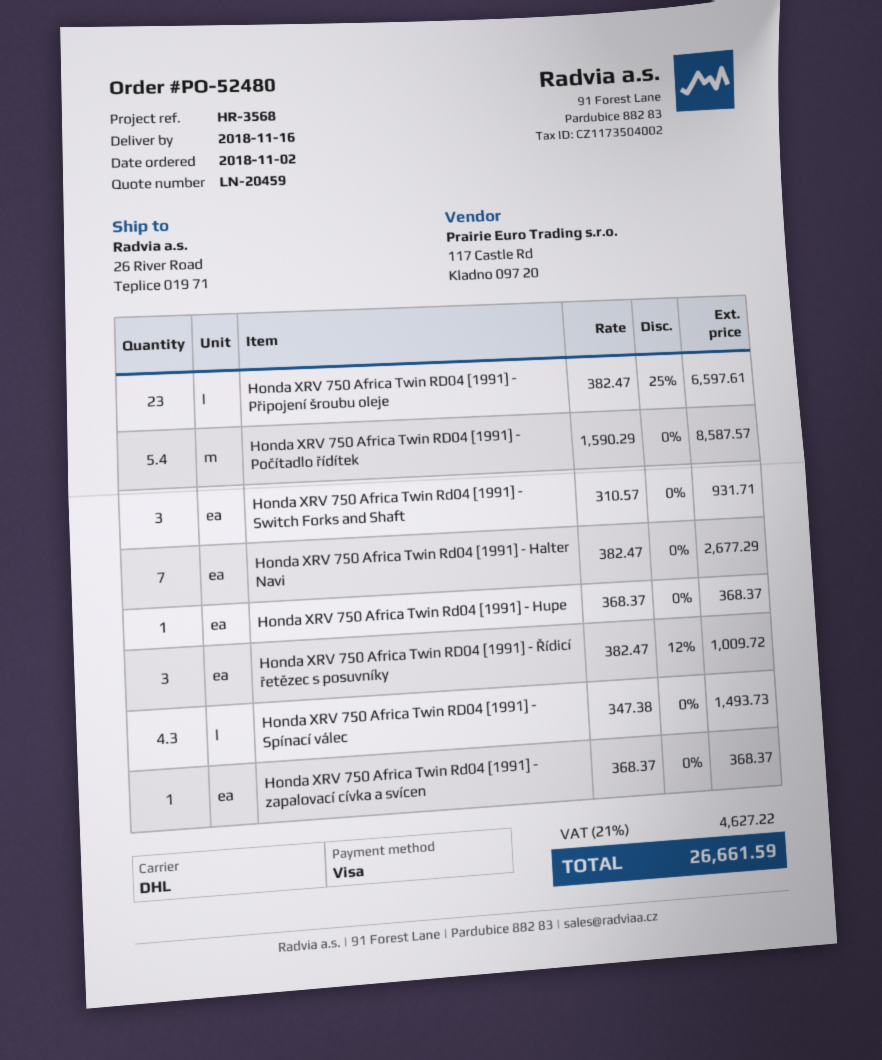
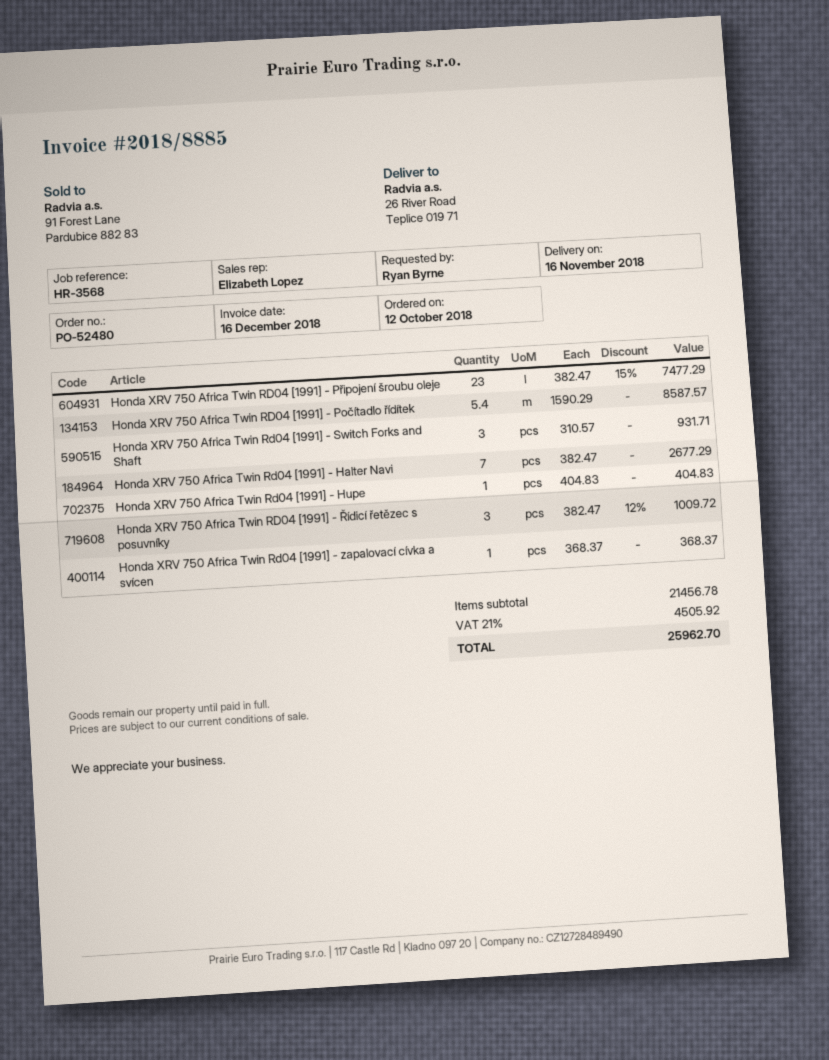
order date: 2018-11-02 -> 2018-10-12
Honda XRV 750 Africa Twin RD04 [1991] - Připojení šroubu oleje: 23 x 382.47 - 25% = 6597.61 -> 23 x 382.47 - 15% = 7477.29
Honda XRV 750 Africa Twin Rd04 [1991] - Hupe: 1 x 368.37 = 368.37 -> 1 x 404.83 = 404.83
Honda XRV 750 Africa Twin RD04 [1991] - Spínací válec: 4.3 x 347.38 = 1493.73 -> none
tax: 21% = 4627.22 -> 21% = 4505.92
total: 26661.59 -> 25962.70

